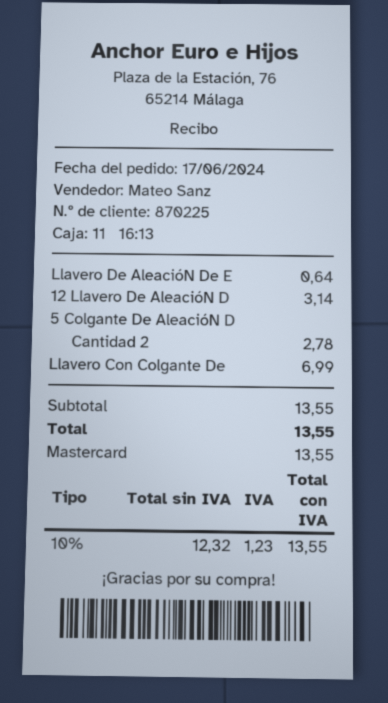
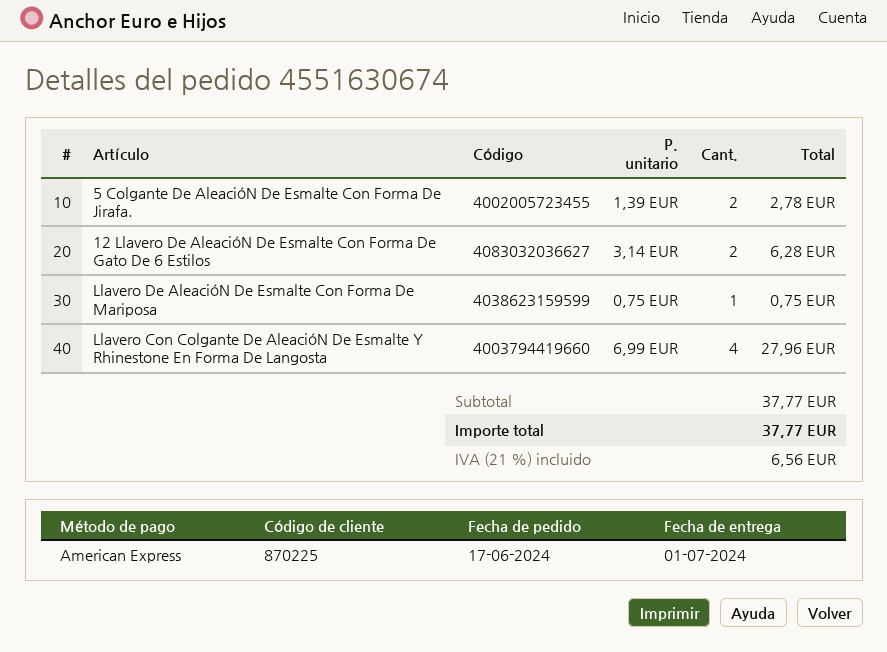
payment method: Mastercard -> American Express
Llavero De AleacióN De E: 1 for 0.64 -> 1 for 0.75
12 Llavero De AleacióN D: 1 for 3.14 -> 2 for 6.28
Llavero Con Colgante De: 1 for 6.99 -> 4 for 27.96
subtotal: 13.55 -> 37.77
tax: 10% = 1.23 -> 21% = 6.56
total: 13.55 -> 37.77

